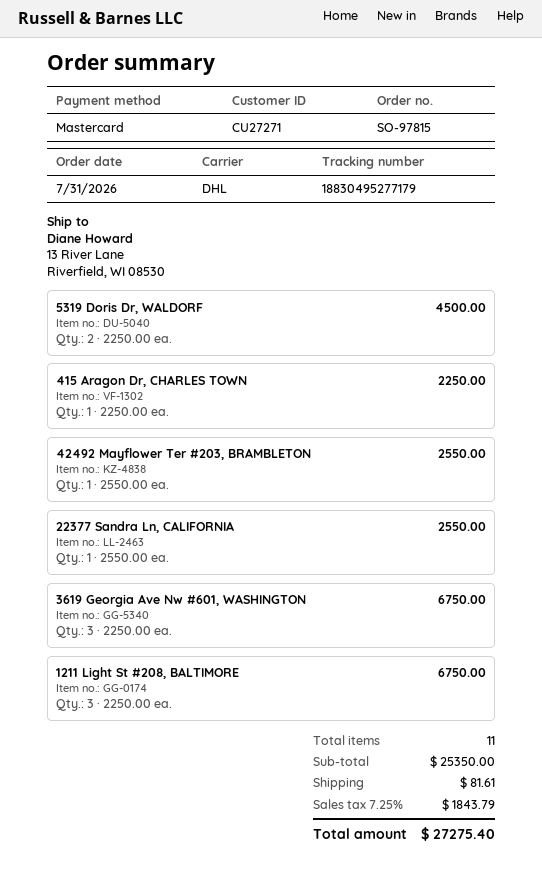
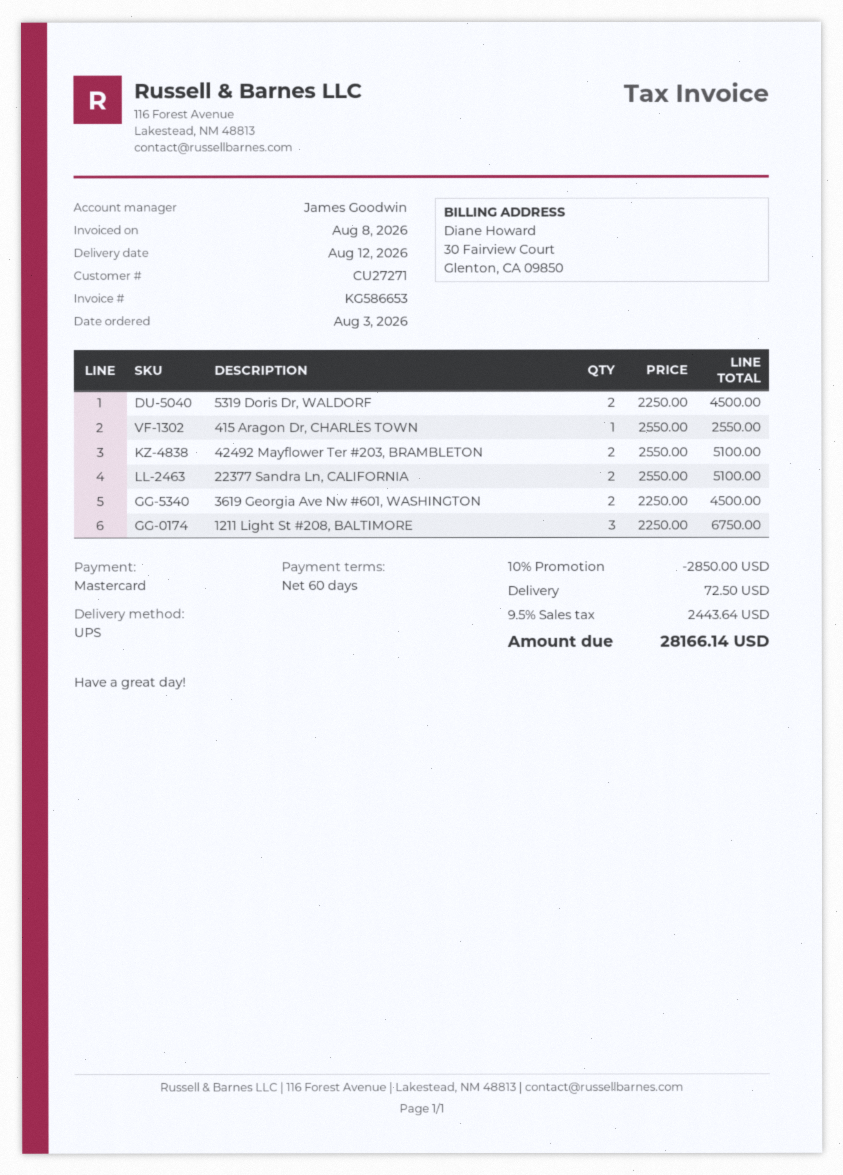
order date: 2026-07-31 -> 2026-08-03
shipping method: DHL -> UPS
415 Aragon Dr, CHARLES TOWN: 1 x 2250.00 = 2250.00 -> 1 x 2550.00 = 2550.00
42492 Mayflower Ter #203, BRAMBLETON: 1 x 2550.00 = 2550.00 -> 2 x 2550.00 = 5100.00
22377 Sandra Ln, CALIFORNIA: 1 x 2550.00 = 2550.00 -> 2 x 2550.00 = 5100.00
3619 Georgia Ave Nw #601, WASHINGTON: 3 x 2250.00 = 6750.00 -> 2 x 2250.00 = 4500.00
discount: none -> 10% = 2850.00
shipping: 81.61 -> 72.50
tax: 7.25% = 1843.79 -> 9.5% = 2443.64
total: 27275.40 -> 28166.14

